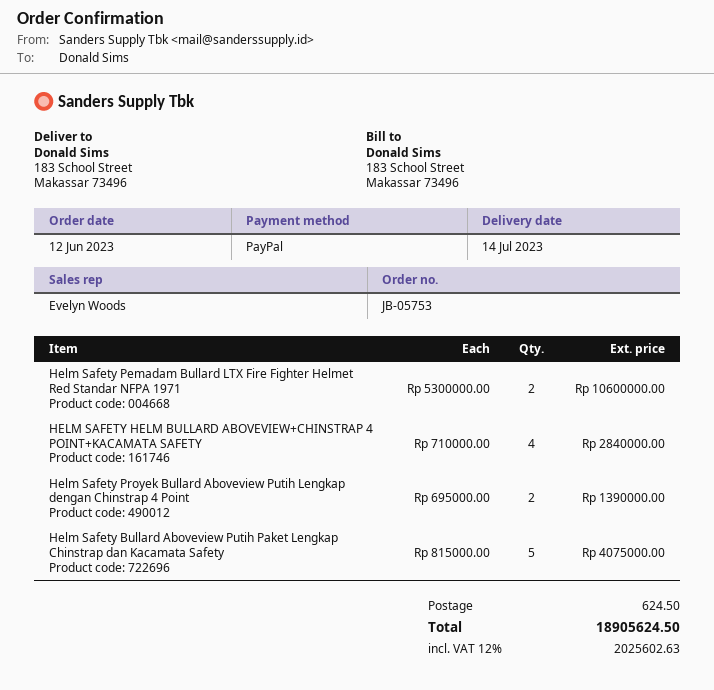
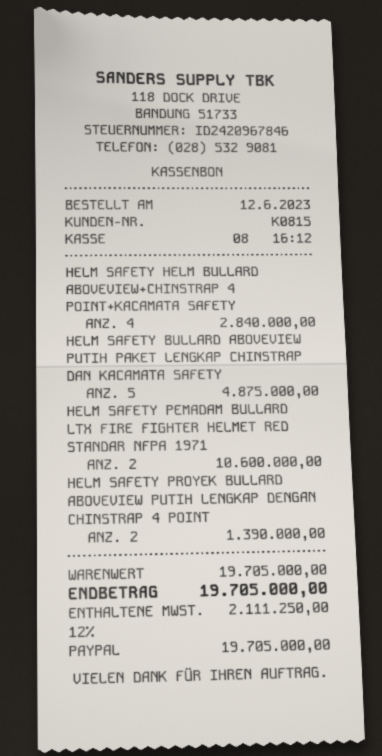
Helm Safety Bullard Aboveview Putih Paket Lengkap Chinstrap dan Kacamata Safety: 5 for 4075000.00 -> 5 for 4875000.00
shipping: 624.50 -> none
tax: 12% = 2025602.63 -> 12% = 2111250.00
total: 18905624.50 -> 19705000.00

